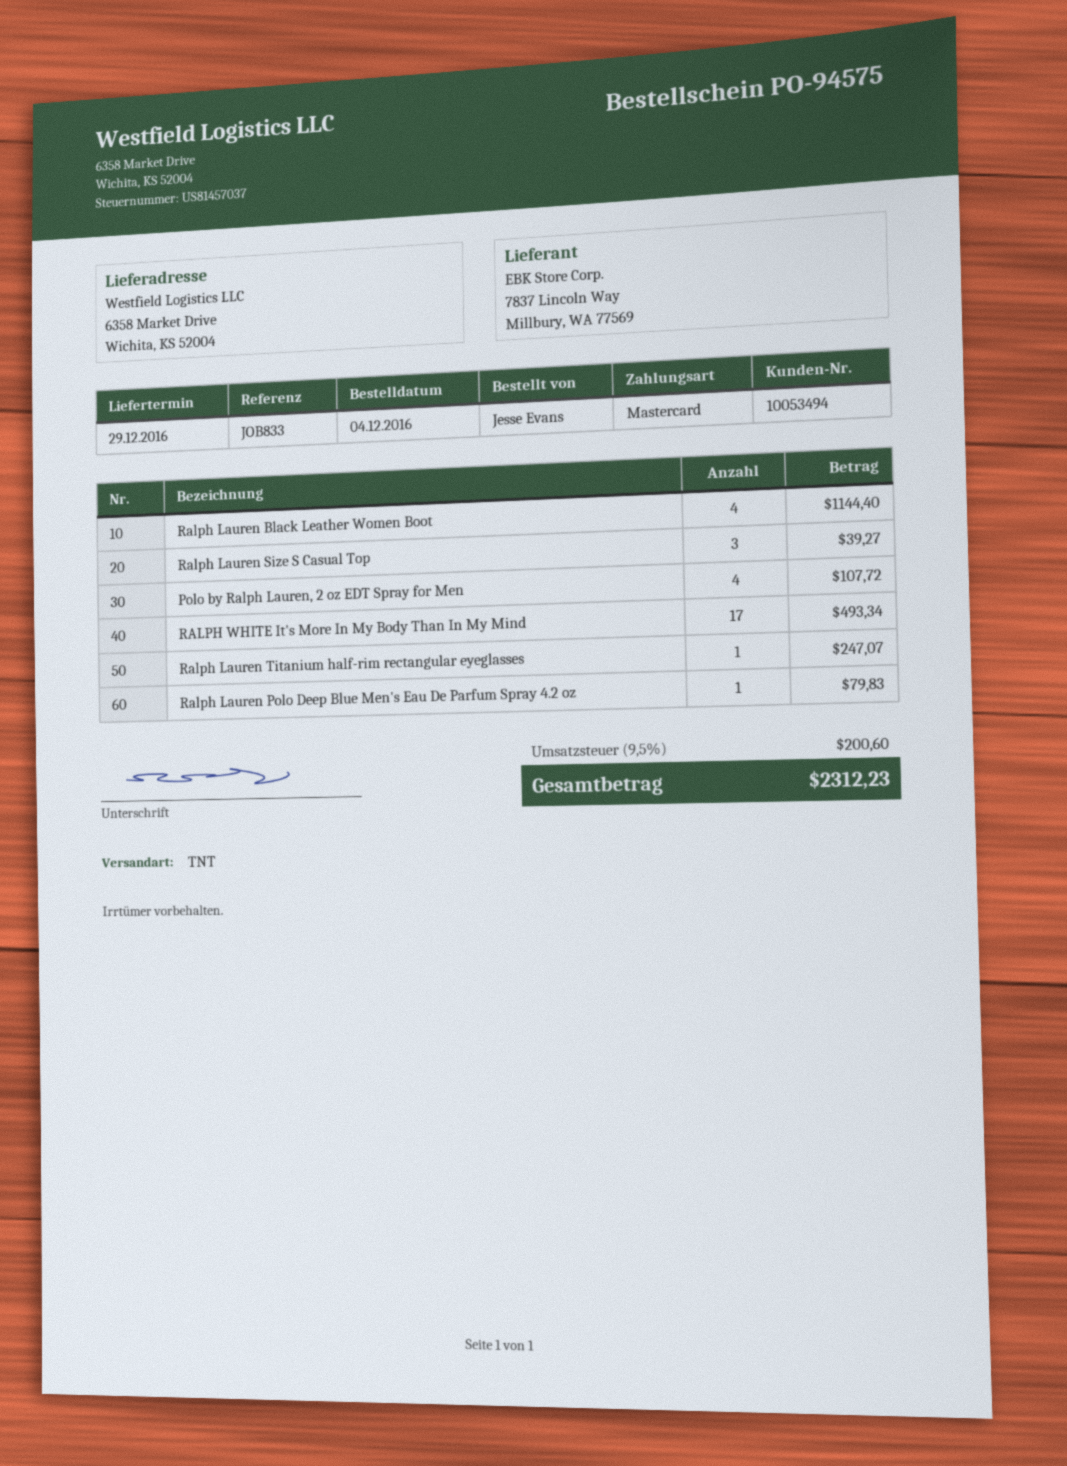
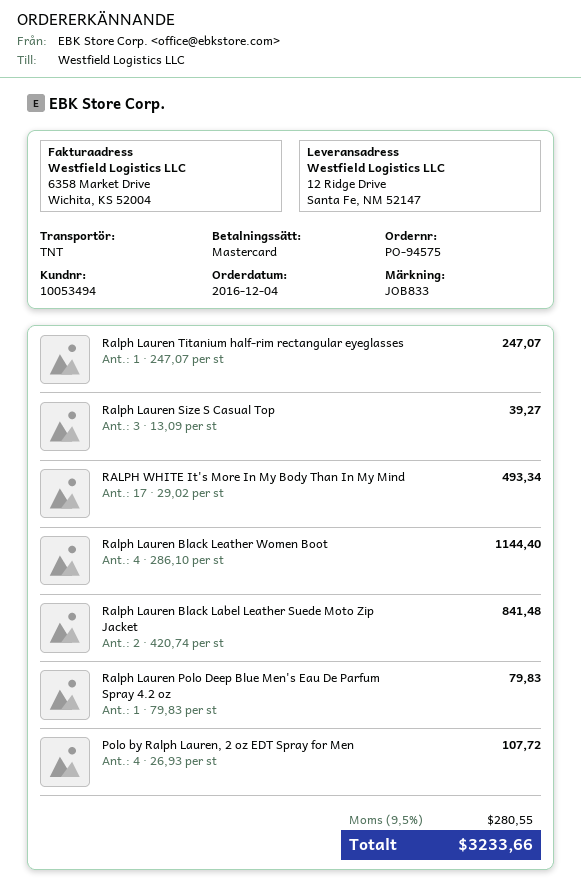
ship to: 6358 Market Drive, Wichita, KS 52004 -> 12 Ridge Drive, Santa Fe, NM 52147
Ralph Lauren Black Label Leather Suede Moto Zip Jacket: none -> 2 for 841.48
tax: 9.5% = 200.60 -> 9.5% = 280.55
total: 2312.23 -> 3233.66

